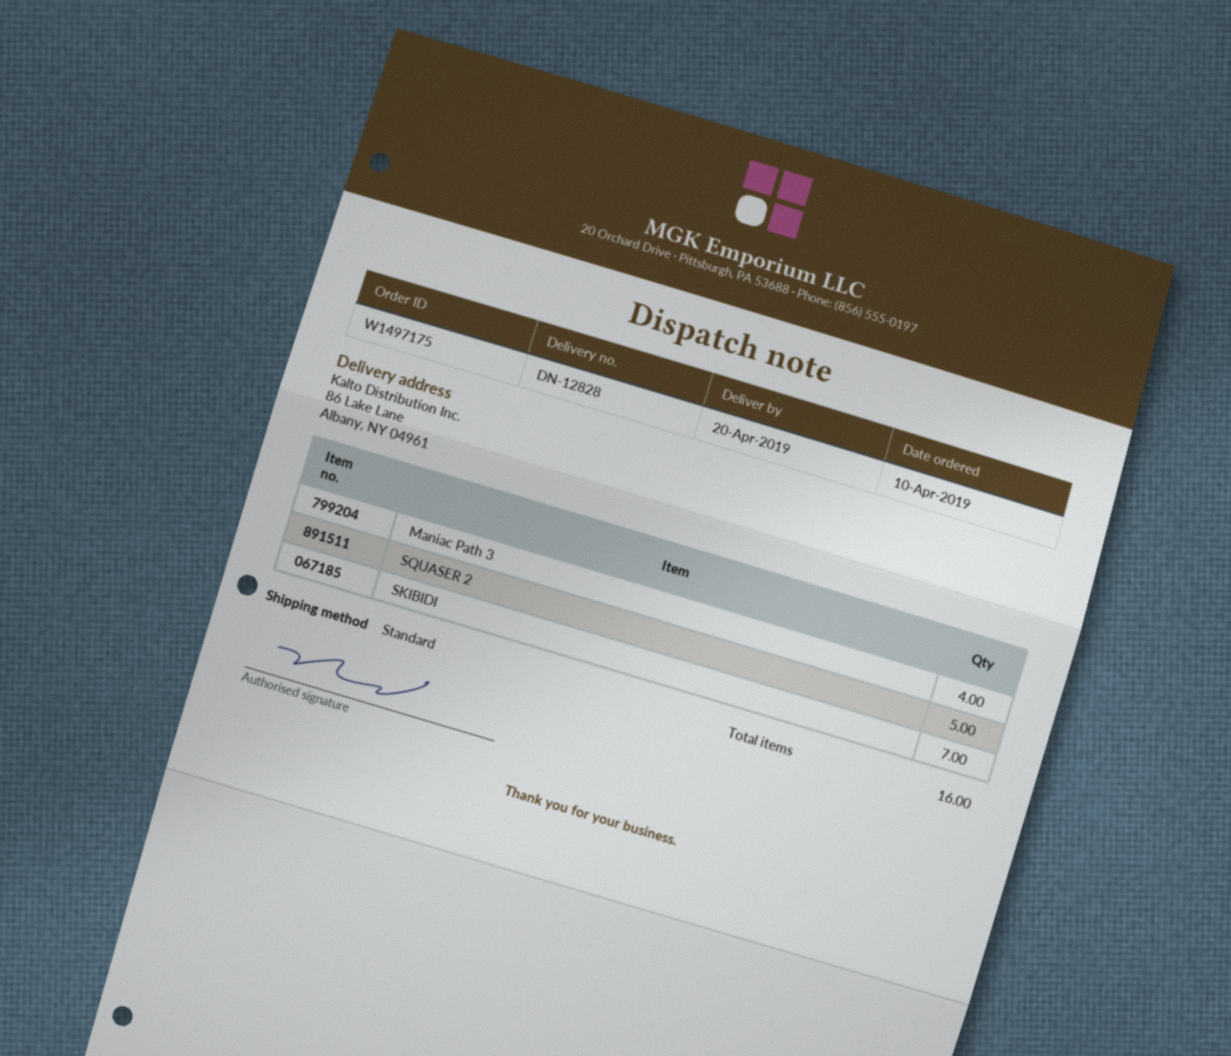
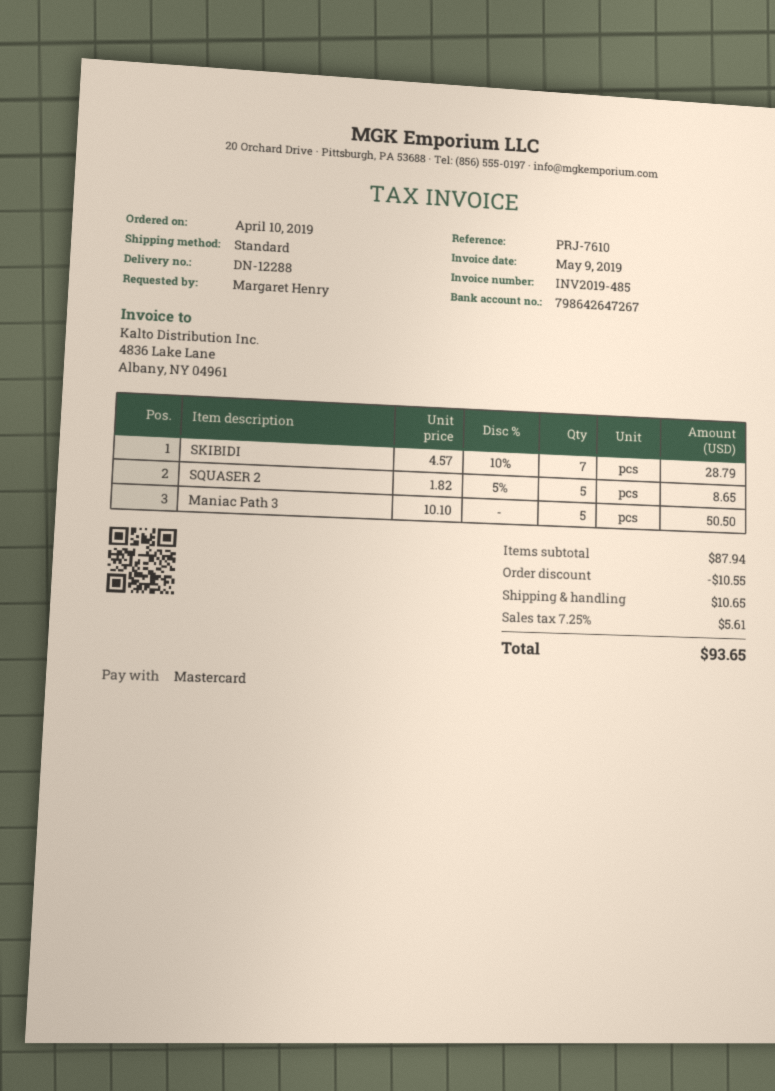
delivery note number: DN-12828 -> DN-12288
Maniac Path 3: 4 -> 5

